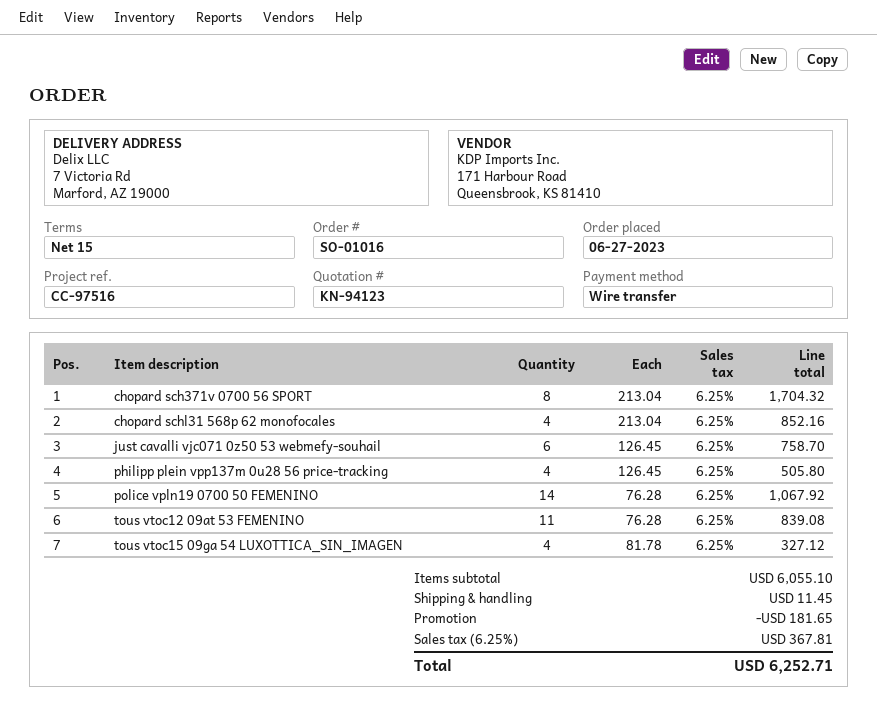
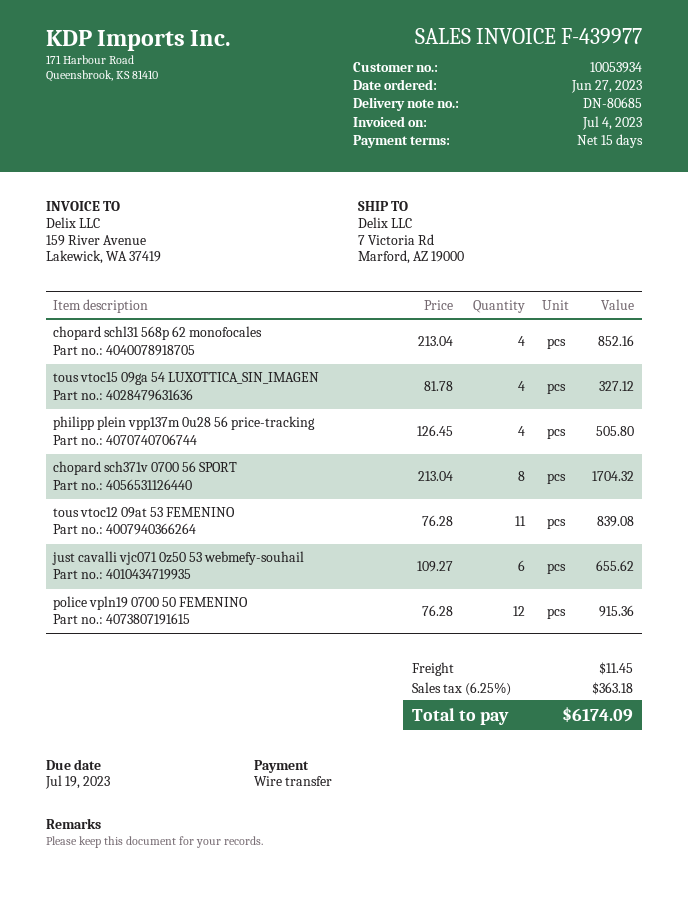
just cavalli vjc071 0z50 53 webmefy-souhail: 6 x 126.45 = 758.70 -> 6 x 109.27 = 655.62
police vpln19 0700 50 FEMENINO: 14 x 76.28 = 1067.92 -> 12 x 76.28 = 915.36
discount: 181.65 -> none
tax: 6.25% = 367.81 -> 6.25% = 363.18
total: 6252.71 -> 6174.09

